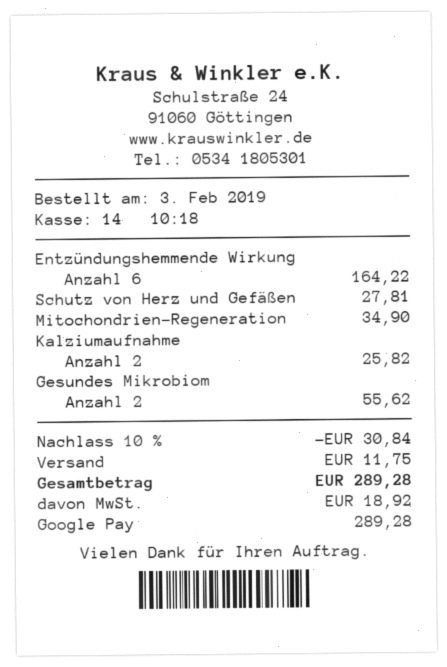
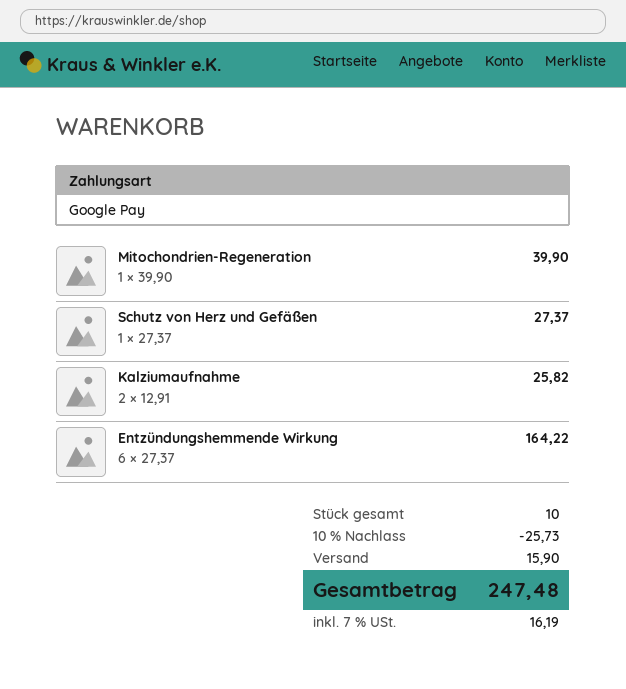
Schutz von Herz und Gefäßen: 1 for 27.81 -> 1 for 27.37
Mitochondrien-Regeneration: 1 for 34.90 -> 1 for 39.90
Gesundes Mikrobiom: 2 for 55.62 -> none
discount: 10% = 30.84 -> 10% = 25.73
shipping: 11.75 -> 15.90
tax: 18.92 -> 16.19
total: 289.28 -> 247.48

